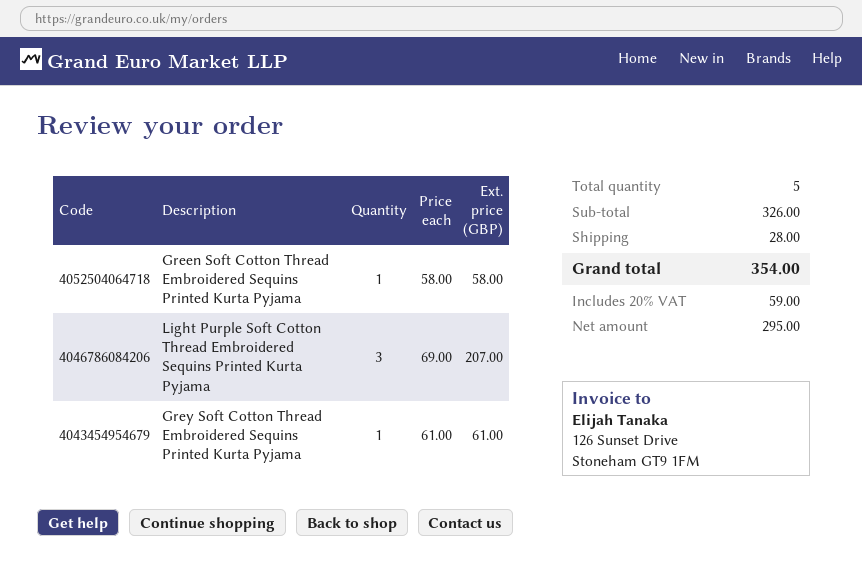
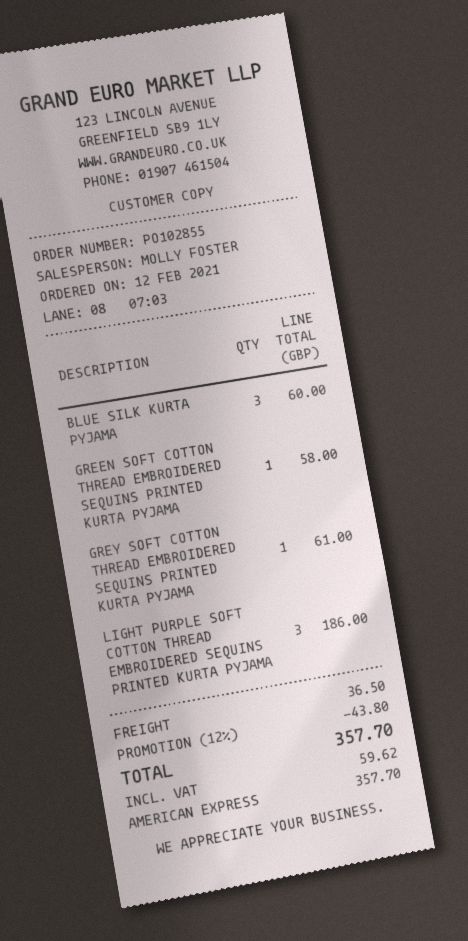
Light Purple Soft Cotton Thread Embroidered Sequins Printed Kurta Pyjama: 3 for 207.00 -> 3 for 186.00
BLUE SILK KURTA PYJAMA: none -> 3 for 60.00
discount: none -> 12% = 43.80
shipping: 28.00 -> 36.50
tax: 59.00 -> 59.62
total: 354.00 -> 357.70

